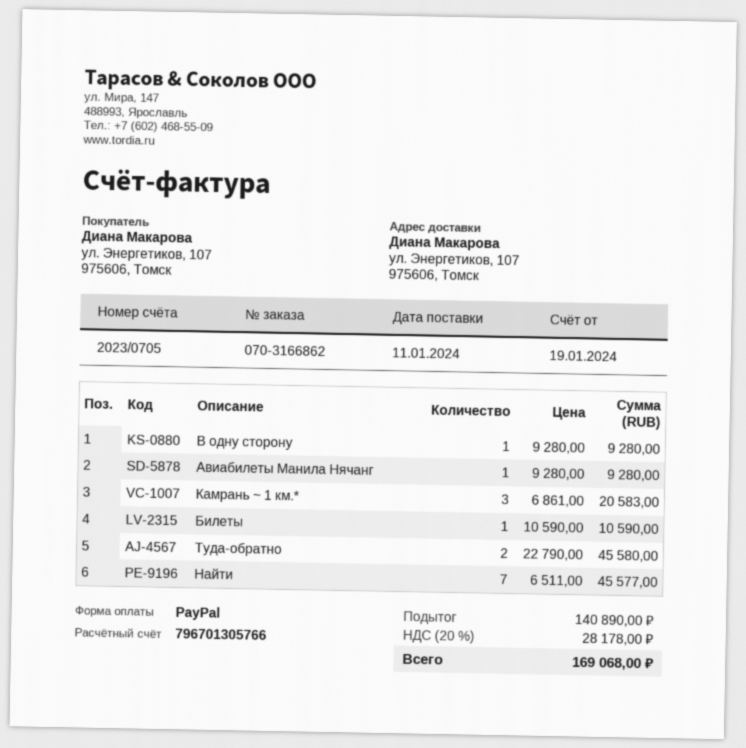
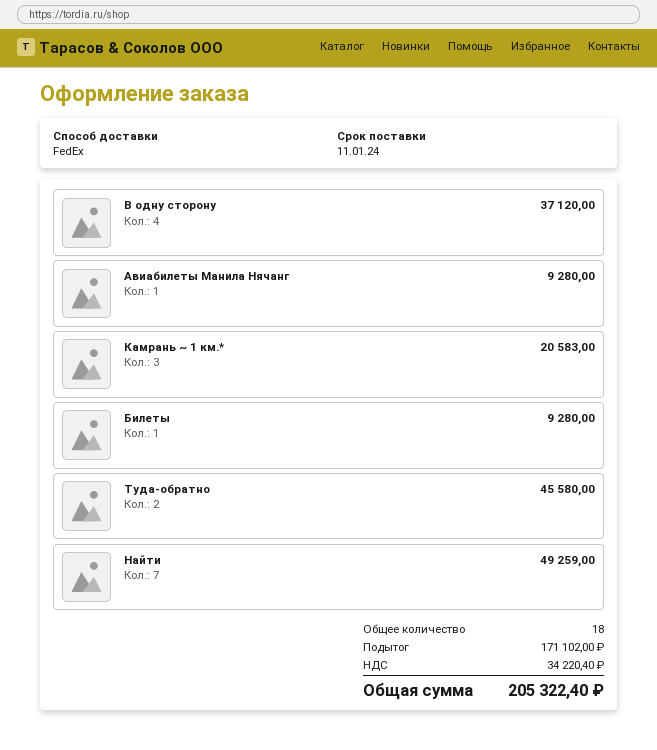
В одну сторону: 1 for 9280.00 -> 4 for 37120.00
Билеты: 1 for 10590.00 -> 1 for 9280.00
Найти: 7 for 45577.00 -> 7 for 49259.00
subtotal: 140890.00 -> 171102.00
tax: 28178.00 -> 34220.40
total: 169068.00 -> 205322.40

